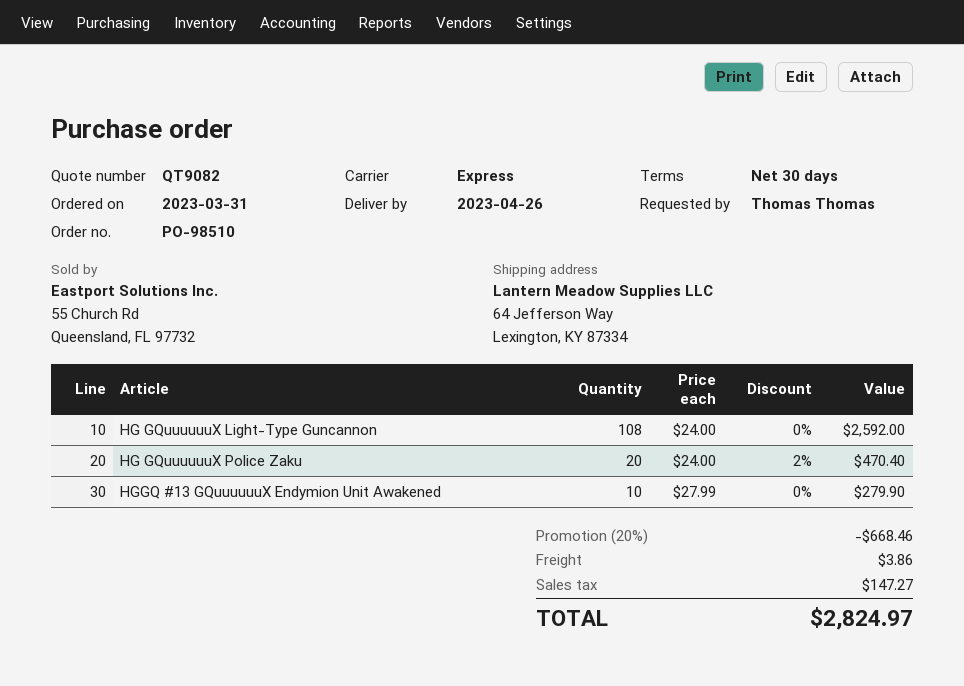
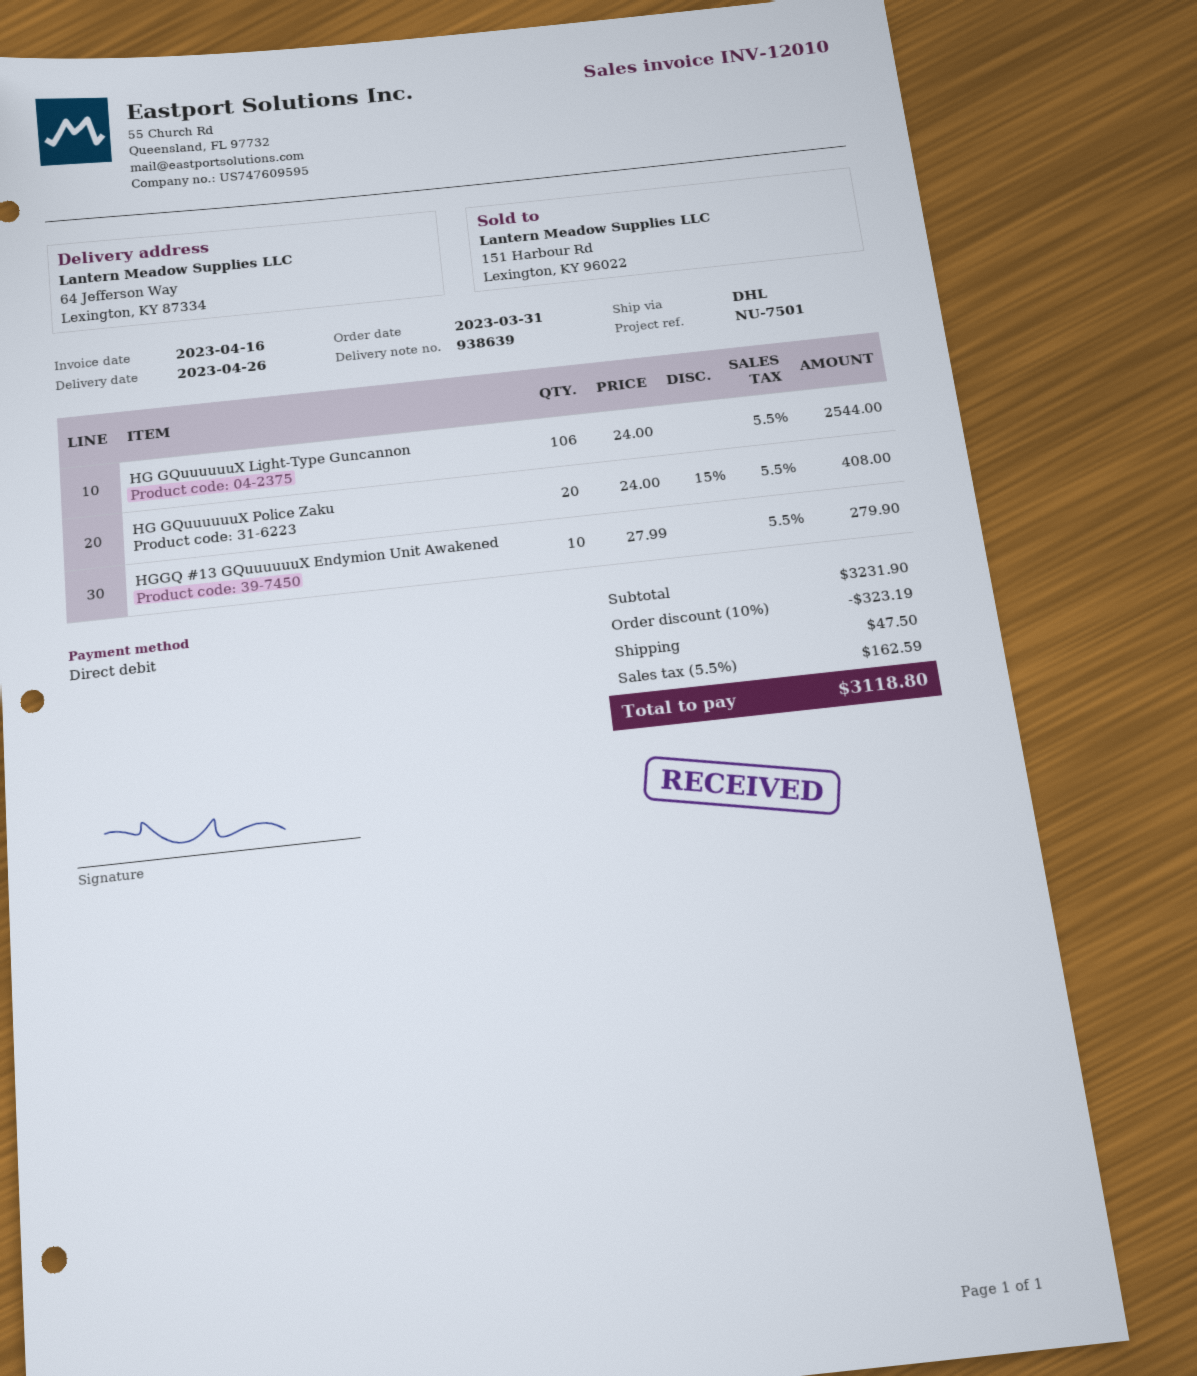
shipping method: express -> DHL
HG GQuuuuuuX Light-Type Guncannon: 108 x 24.00 = 2592.00 -> 106 x 24.00 = 2544.00
HG GQuuuuuuX Police Zaku: 20 x 24.00 - 2% = 470.40 -> 20 x 24.00 - 15% = 408.00
discount: 20% = 668.46 -> 10% = 323.19
shipping: 3.86 -> 47.50
tax: 147.27 -> 162.59
total: 2824.97 -> 3118.80

